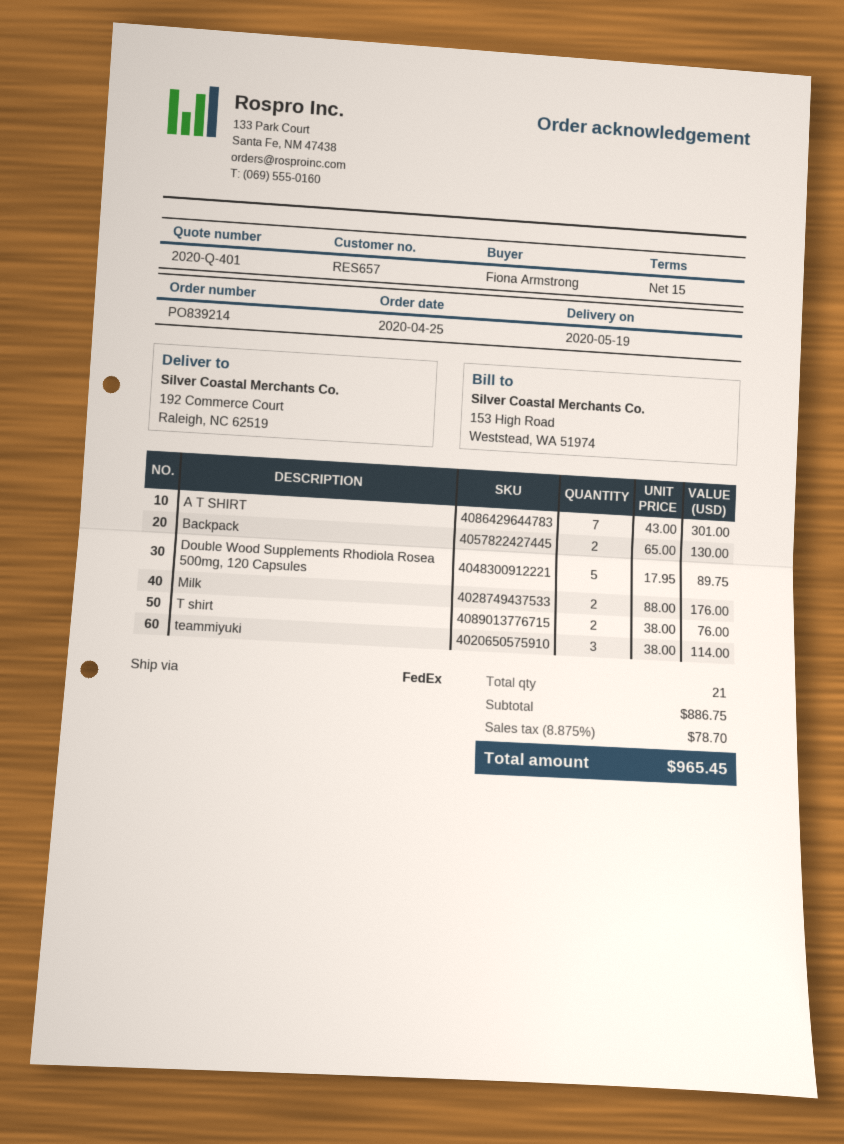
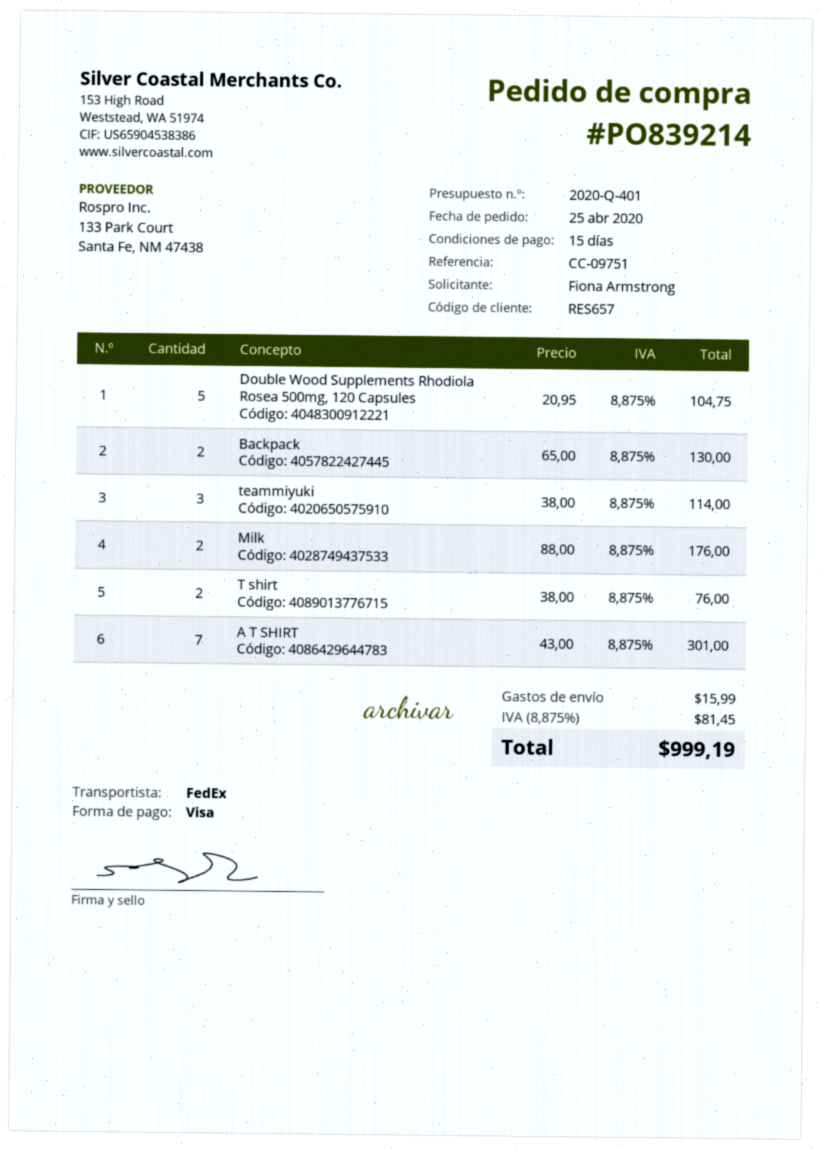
Double Wood Supplements Rhodiola Rosea 500mg, 120 Capsules: 5 x 17.95 = 89.75 -> 5 x 20.95 = 104.75
shipping: none -> 15.99
tax: 8.875% = 78.70 -> 8.875% = 81.45
total: 965.45 -> 999.19

